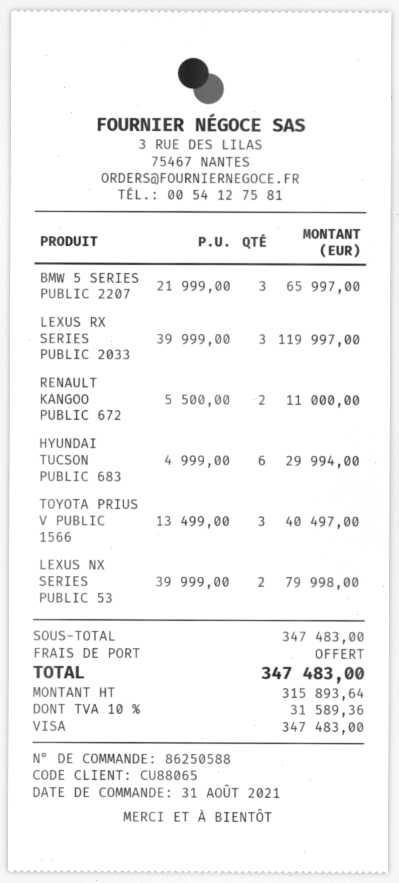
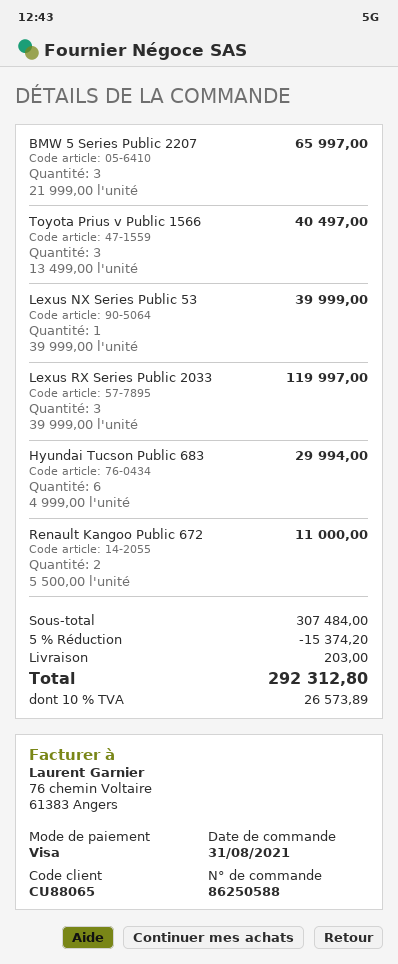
LEXUS NX SERIES PUBLIC 53: 2 x 39999.00 = 79998.00 -> 1 x 39999.00 = 39999.00
subtotal: 347483.00 -> 307484.00
discount: none -> 5% = 15374.20
shipping: 0.00 -> 203.00
tax: 10% = 31589.36 -> 10% = 26573.89
total: 347483.00 -> 292312.80

